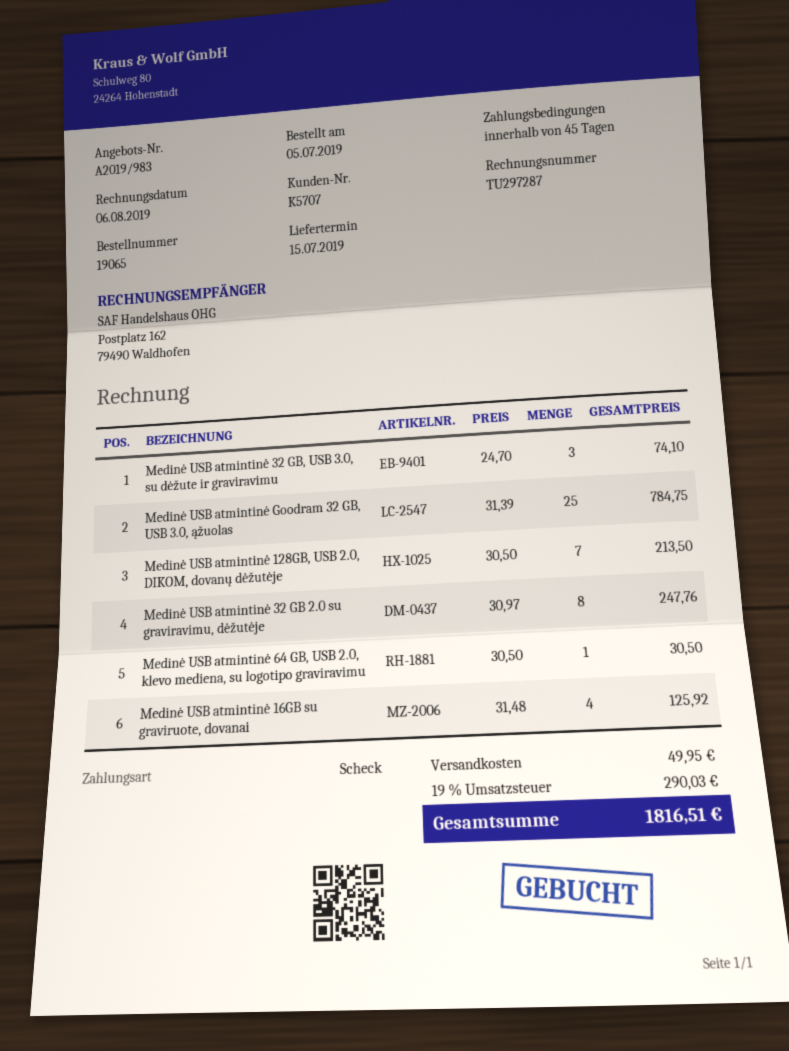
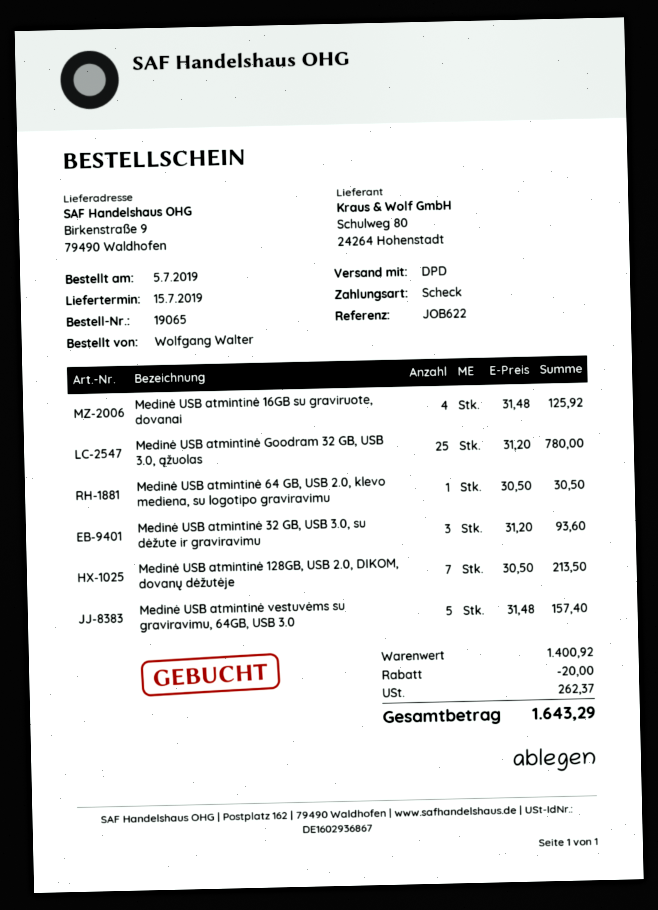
Medinė USB atmintinė 32 GB, USB 3.0, su dėžute ir graviravimu: 3 x 24.70 = 74.10 -> 3 x 31.20 = 93.60
Medinė USB atmintinė Goodram 32 GB, USB 3.0, ąžuolas: 25 x 31.39 = 784.75 -> 25 x 31.20 = 780.00
Medinė USB atmintinė 32 GB 2.0 su graviravimu, dėžutėje: 8 x 30.97 = 247.76 -> none
Medinė USB atmintinė vestuvėms su graviravimu, 64GB, USB 3.0: none -> 5 x 31.48 = 157.40
discount: none -> 20.00
shipping: 49.95 -> none
tax: 290.03 -> 262.37
total: 1816.51 -> 1643.29

